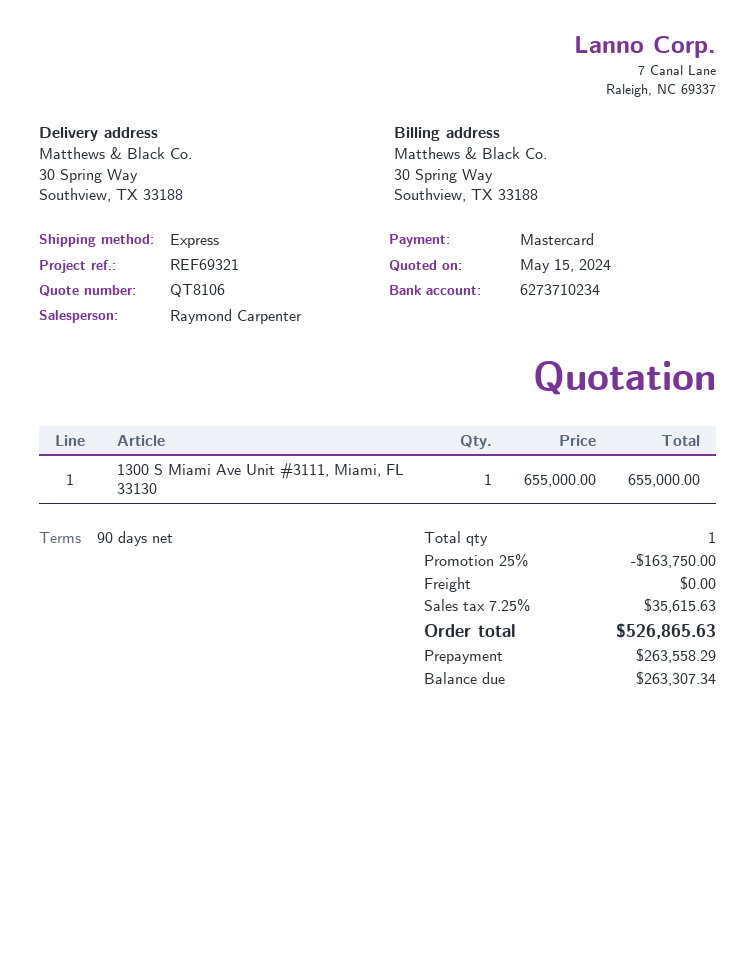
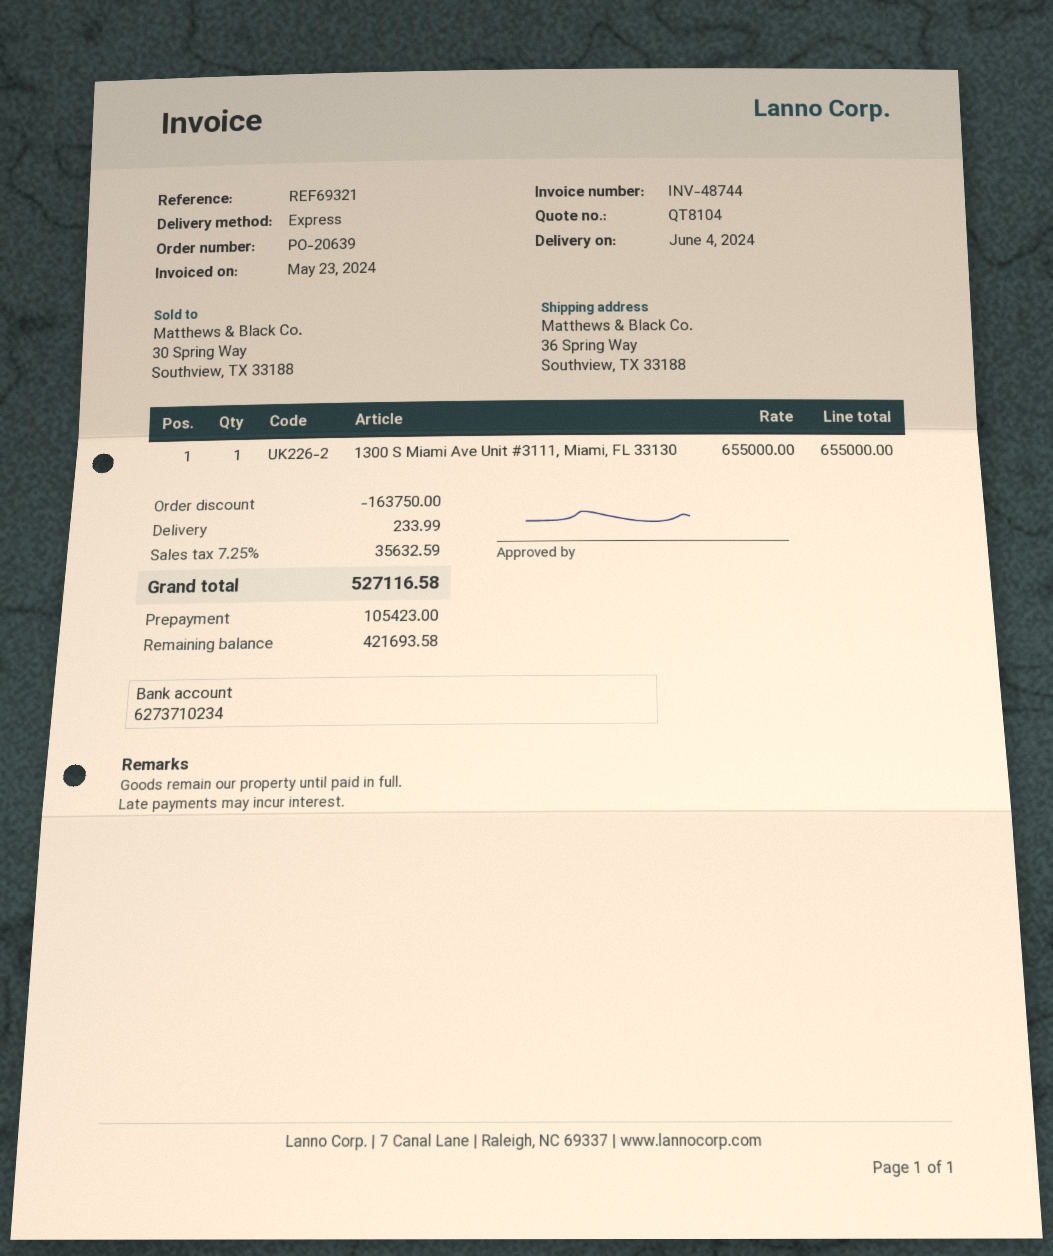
quote number: QT8106 -> QT8104
ship to: 30 Spring Way, Southview, TX 33188 -> 36 Spring Way, Southview, TX 33188
shipping: 0.00 -> 233.99
tax: 7.25% = 35615.63 -> 7.25% = 35632.59
total: 526865.63 -> 527116.58
deposit: 263558.29 -> 105423.00
balance: 263307.34 -> 421693.58

